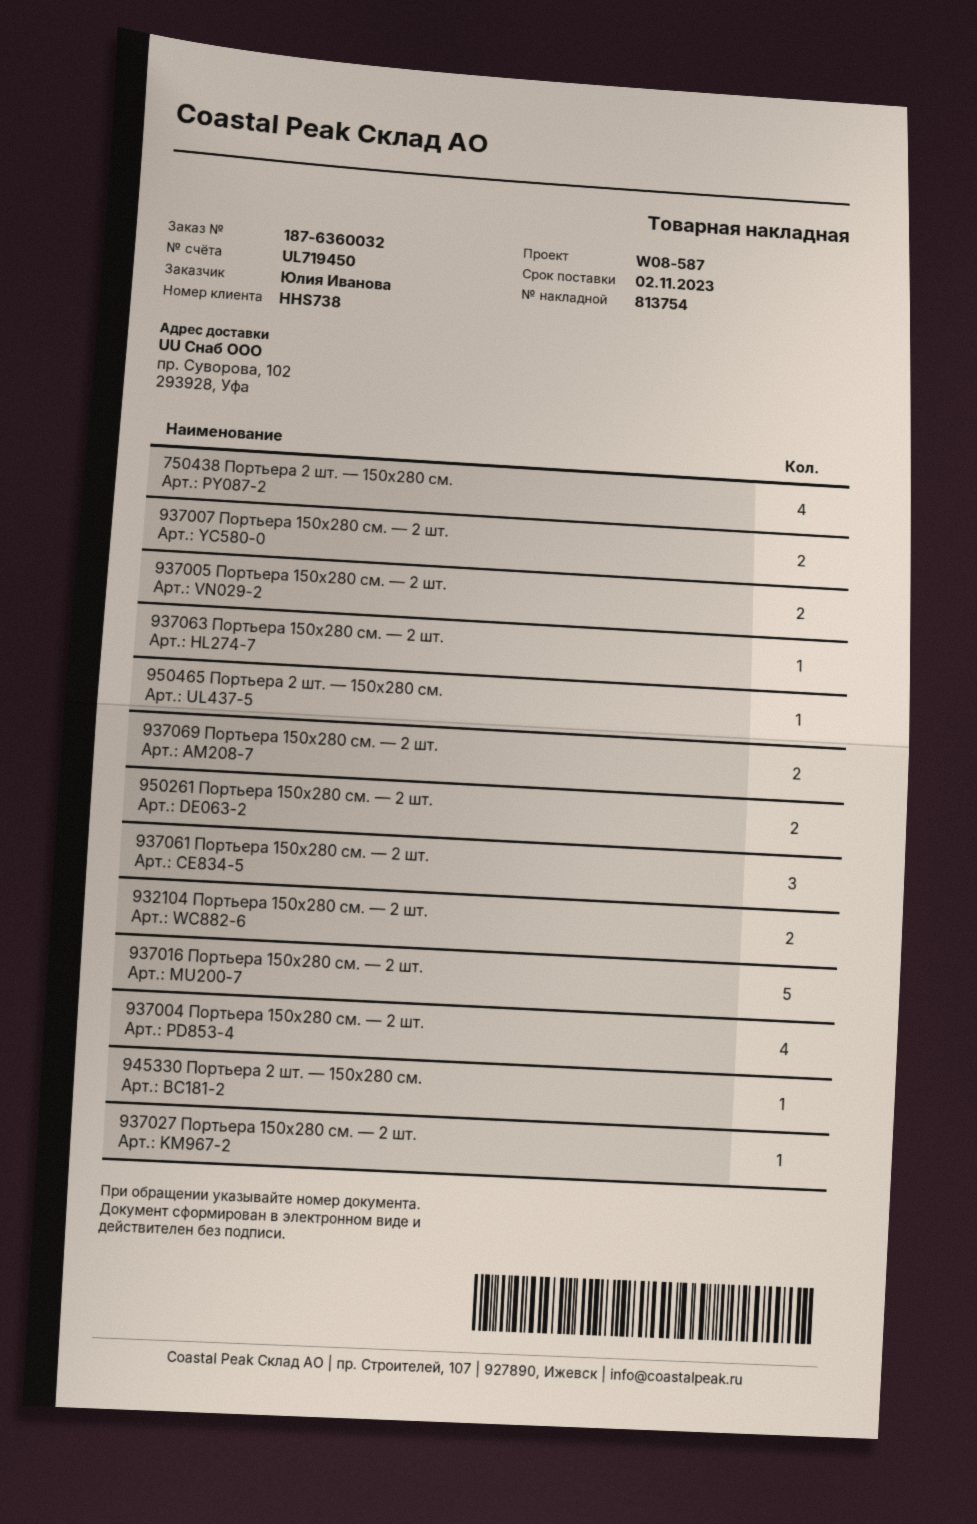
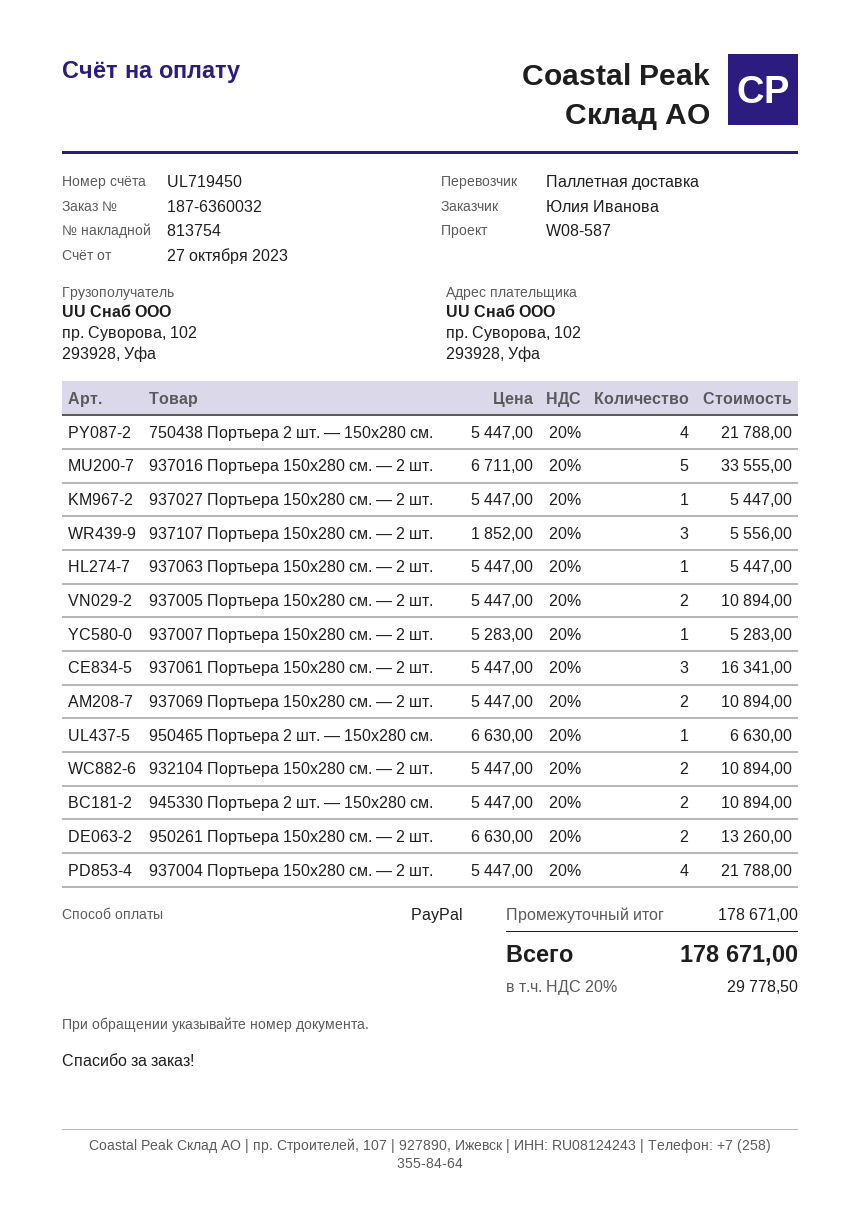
937007 Портьера 150х280 см. — 2 шт.: 2 -> 1
945330 Портьера 2 шт. — 150х280 см.: 1 -> 2
937107 Портьера 150х280 см. — 2 шт.: none -> 3

